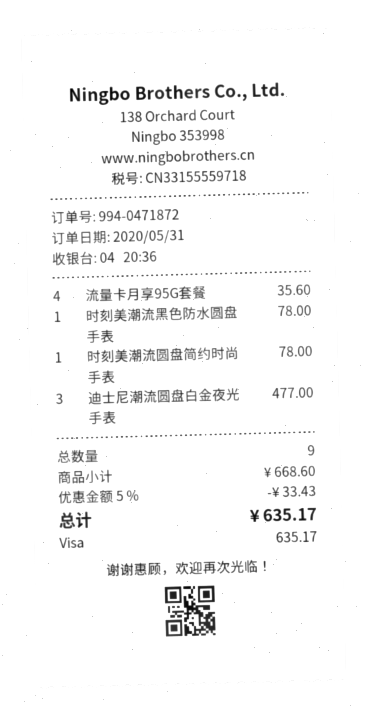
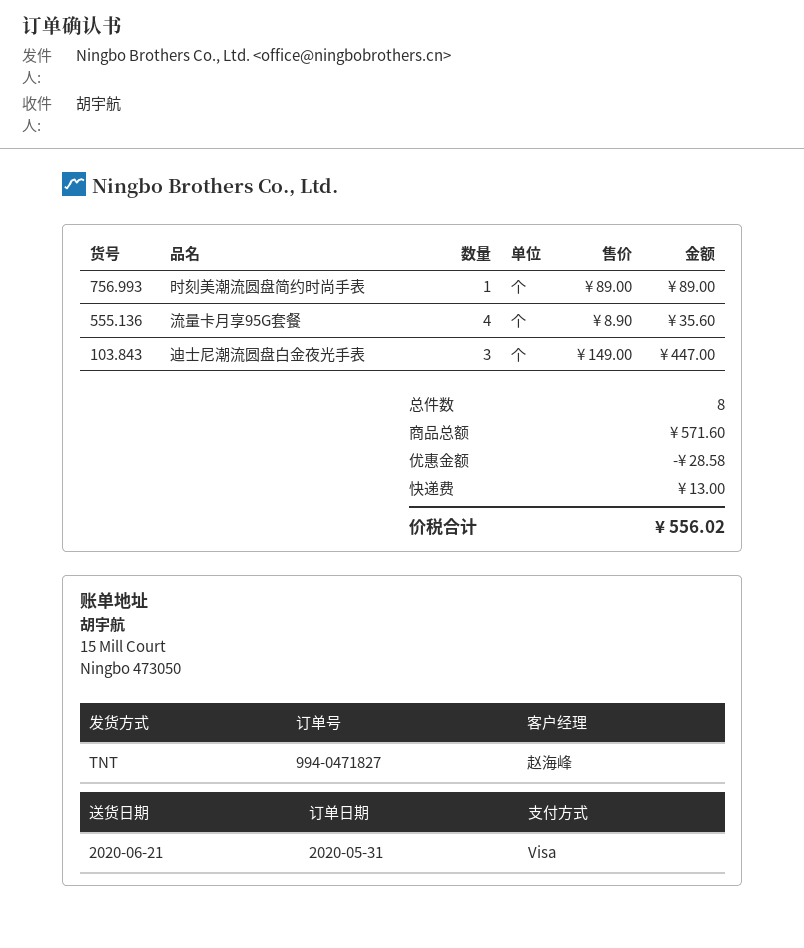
order number: 994-0471872 -> 994-0471827
时刻美潮流黑色防水圆盘手表: 1 for 78.00 -> none
时刻美潮流圆盘简约时尚手表: 1 for 78.00 -> 1 for 89.00
迪士尼潮流圆盘白金夜光手表: 3 for 477.00 -> 3 for 447.00
total quantity: 9 -> 8
subtotal: 668.60 -> 571.60
discount: 33.43 -> 28.58
shipping: none -> 13.00
total: 635.17 -> 556.02

